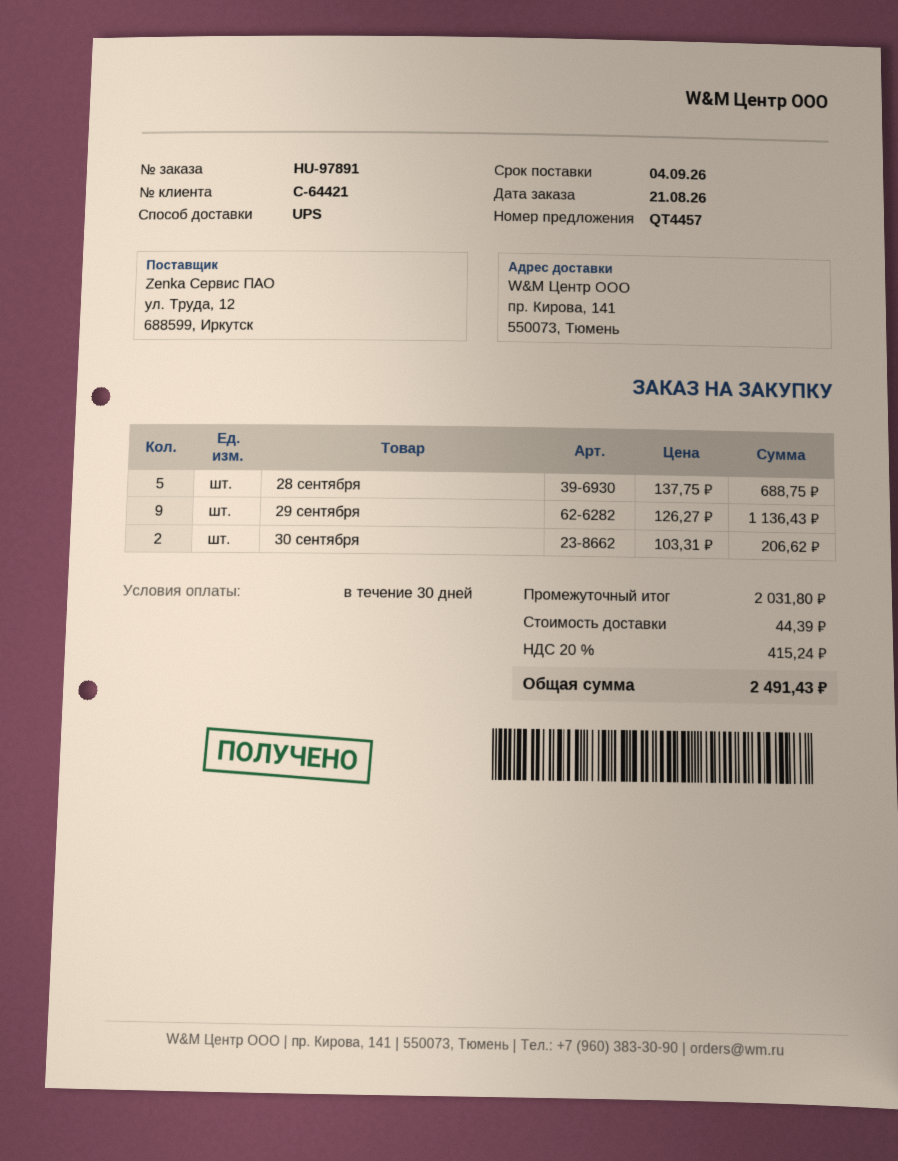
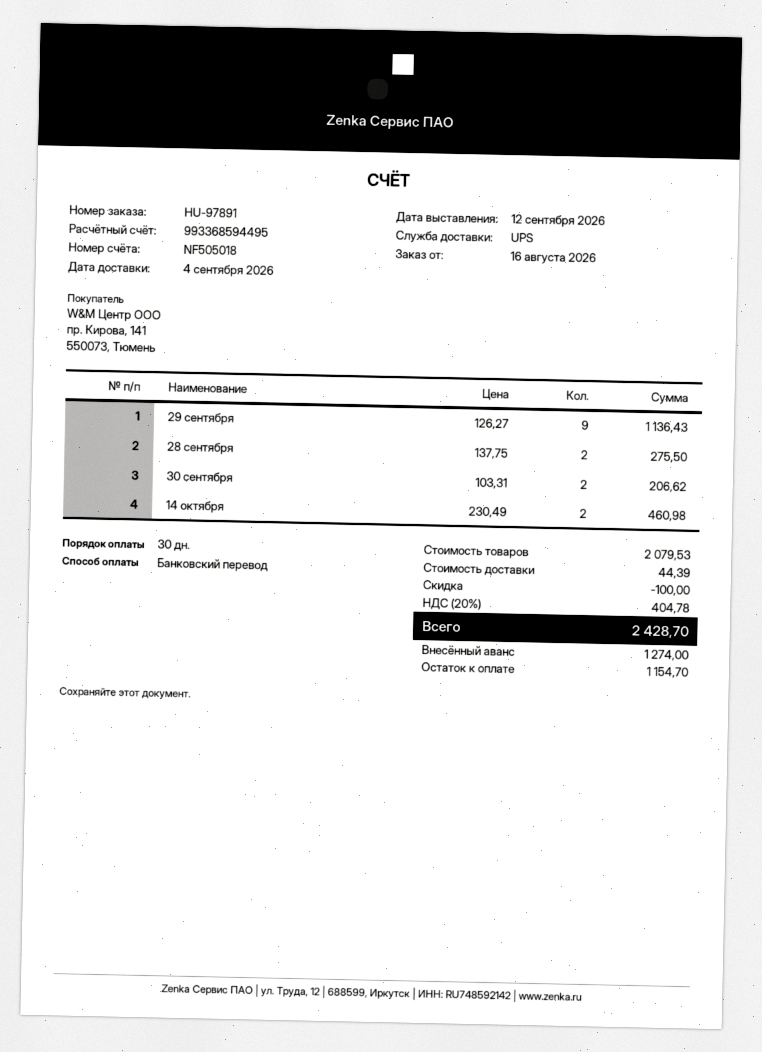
order date: 2026-08-21 -> 2026-08-16
28 сентября: 5 x 137.75 = 688.75 -> 2 x 137.75 = 275.50
14 октября: none -> 2 x 230.49 = 460.98
subtotal: 2031.80 -> 2079.53
discount: none -> 100.00
tax: 20% = 415.24 -> 20% = 404.78
total: 2491.43 -> 2428.70

